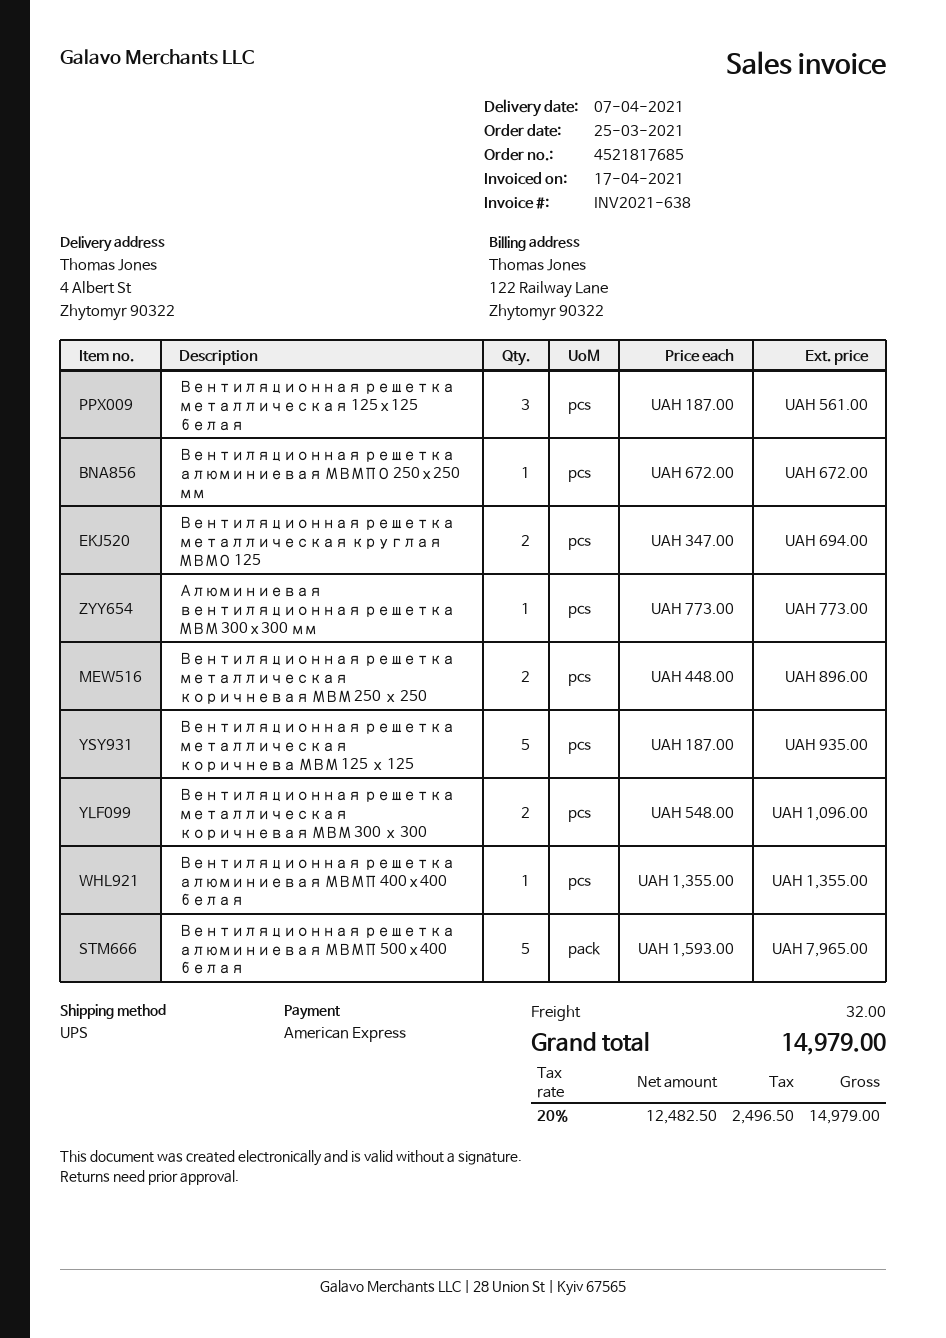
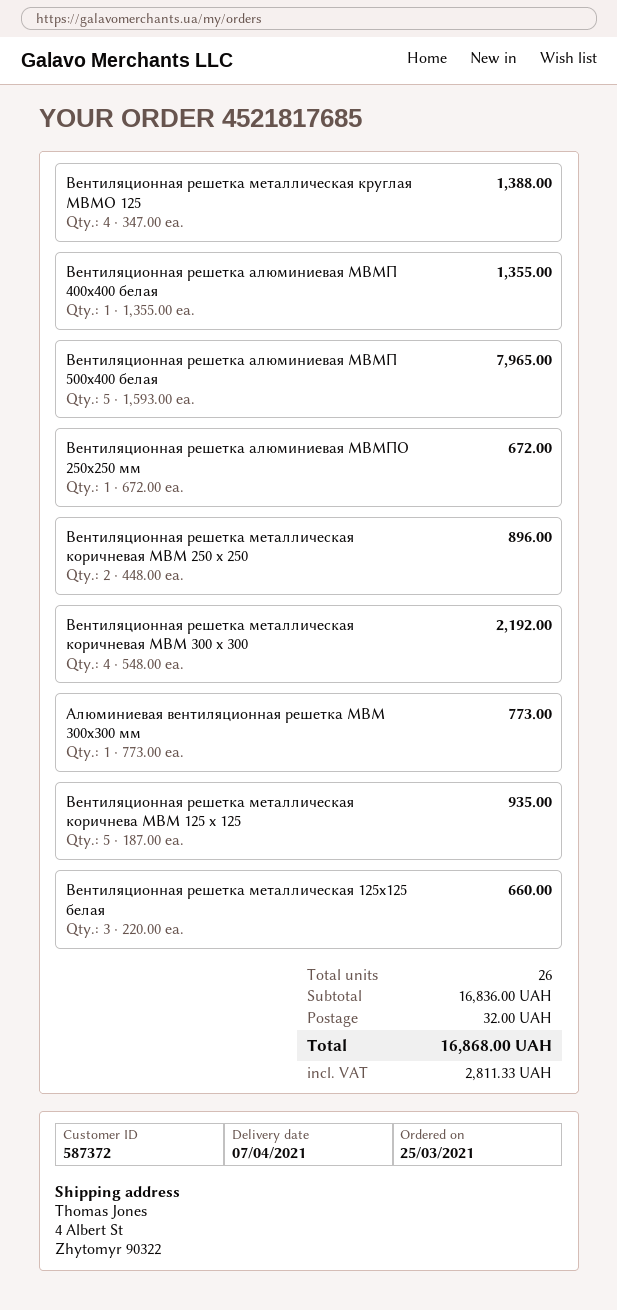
Вентиляционная решетка металлическая 125х125 белая: 3 x 187.00 = 561.00 -> 3 x 220.00 = 660.00
Вентиляционная решетка металлическая круглая МВМО 125: 2 x 347.00 = 694.00 -> 4 x 347.00 = 1388.00
Вентиляционная решетка металлическая коричневая МВМ 300 х 300: 2 x 548.00 = 1096.00 -> 4 x 548.00 = 2192.00
tax: 2496.50 -> 2811.33
total: 14979.00 -> 16868.00

